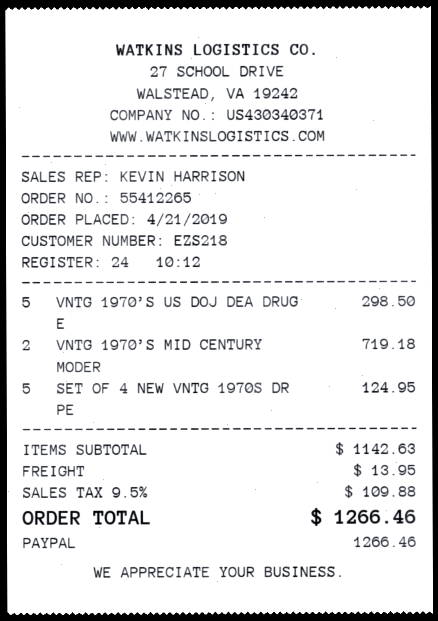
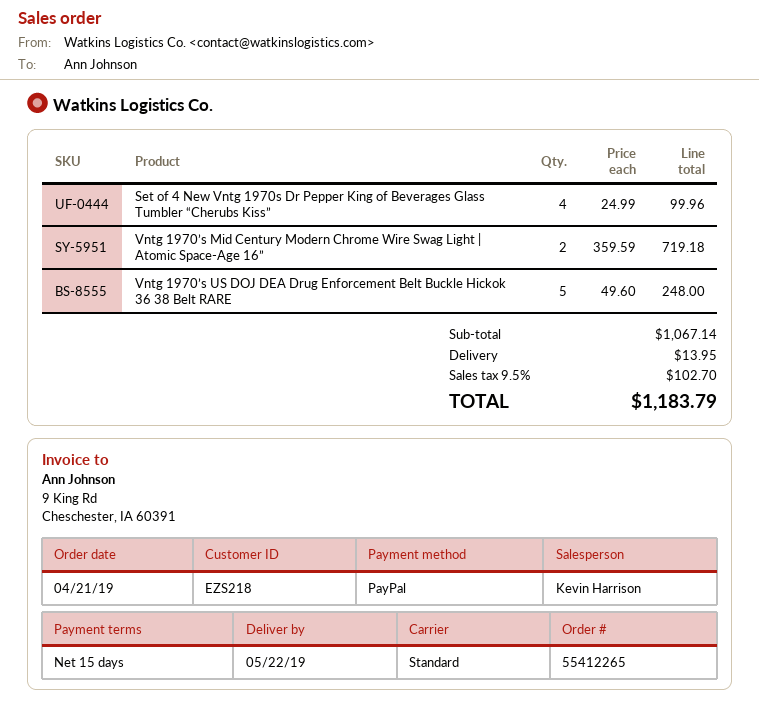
VNTG 1970’S US DOJ DEA DRUG E: 5 for 298.50 -> 5 for 248.00
SET OF 4 NEW VNTG 1970S DR PE: 5 for 124.95 -> 4 for 99.96
subtotal: 1142.63 -> 1067.14
tax: 9.5% = 109.88 -> 9.5% = 102.70
total: 1266.46 -> 1183.79

